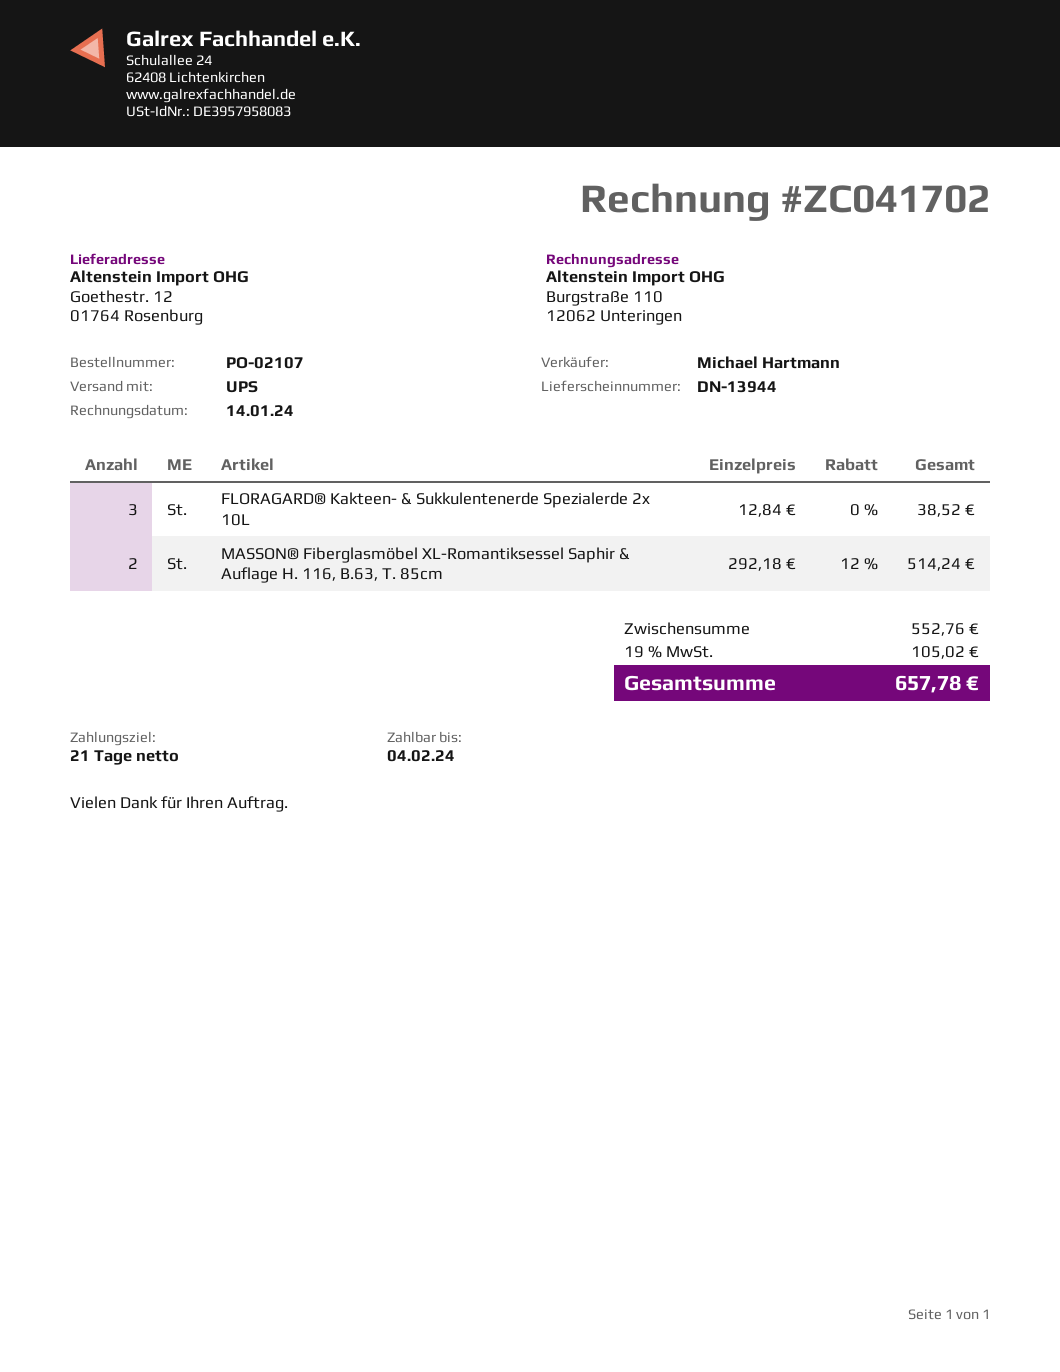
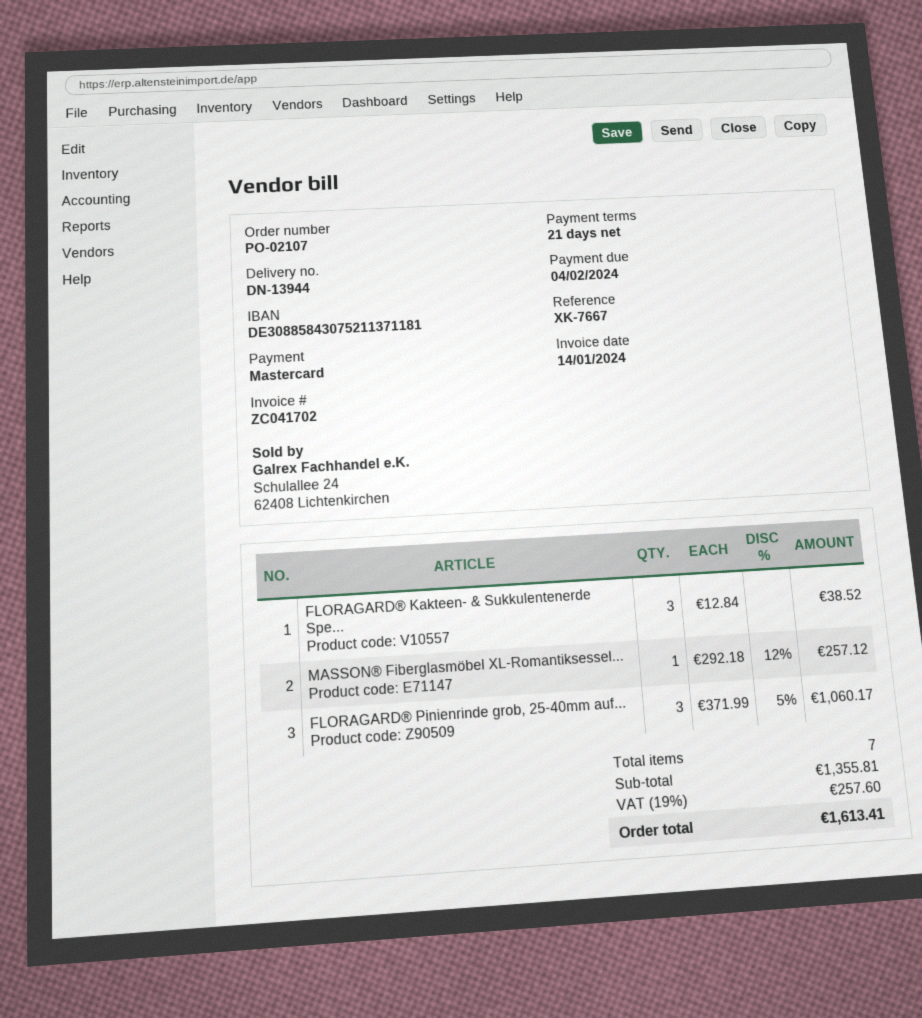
MASSON® Fiberglasmöbel XL-Romantiksessel Saphir & Auflage H. 116, B.63, T. 85cm: 2 x 292.18 - 12% = 514.24 -> 1 x 292.18 - 12% = 257.12
FLORAGARD® Pinienrinde grob, 25-40mm auf...: none -> 3 x 371.99 - 5% = 1060.17
subtotal: 552.76 -> 1355.81
tax: 19% = 105.02 -> 19% = 257.60
total: 657.78 -> 1613.41

